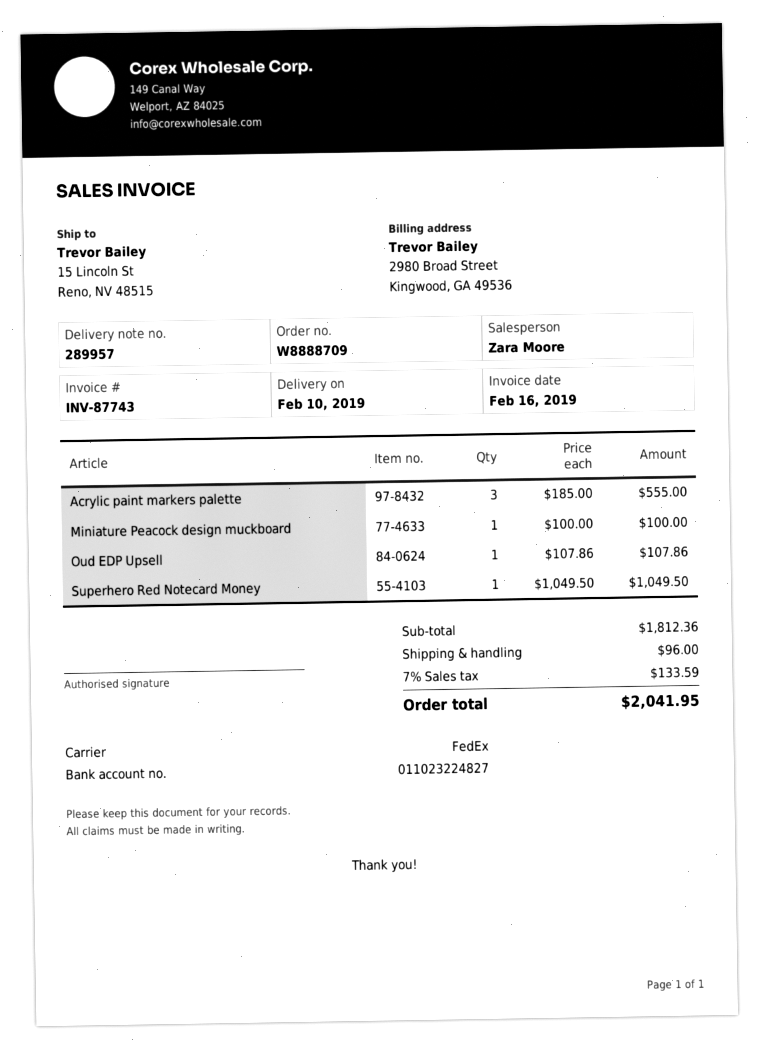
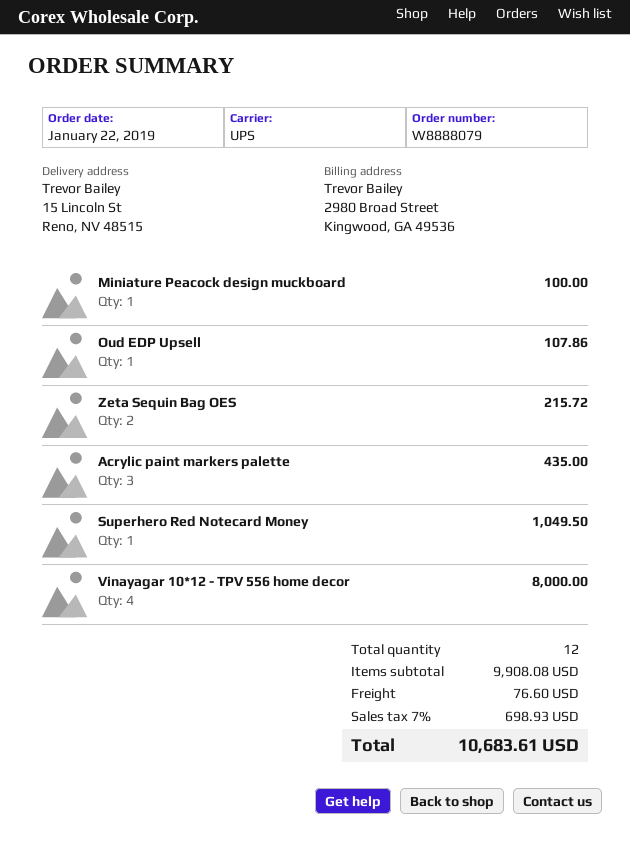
order number: W8888709 -> W8888079
shipping method: FedEx -> UPS
Acrylic paint markers palette: 3 for 555.00 -> 3 for 435.00
Zeta Sequin Bag OES: none -> 2 for 215.72
Vinayagar 10*12 - TPV 556 home decor: none -> 4 for 8000.00
subtotal: 1812.36 -> 9908.08
shipping: 96.00 -> 76.60
tax: 7% = 133.59 -> 7% = 698.93
total: 2041.95 -> 10683.61

